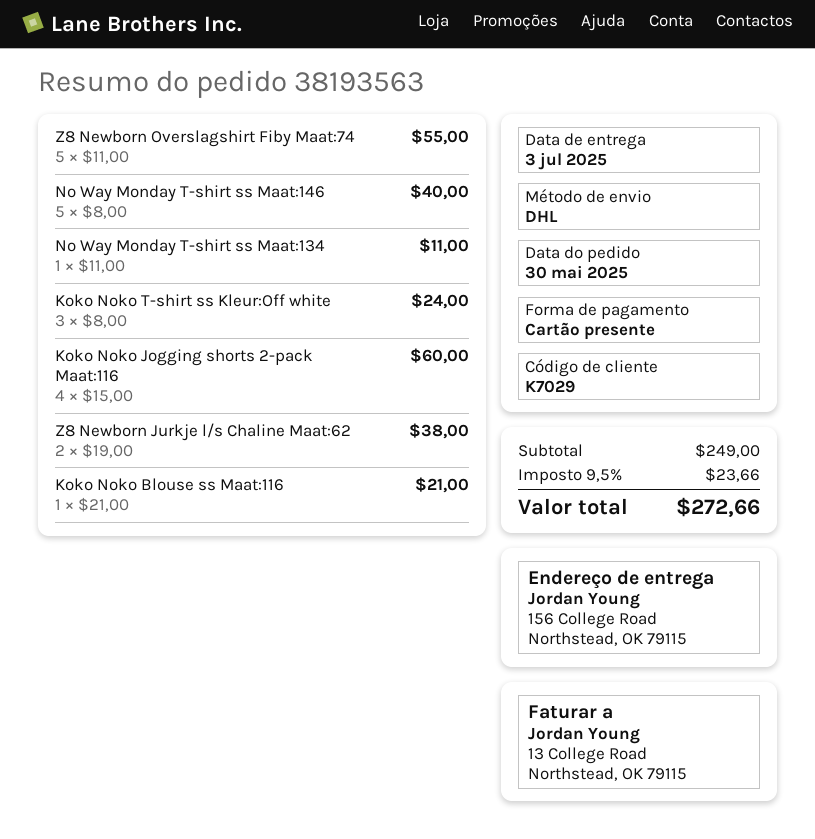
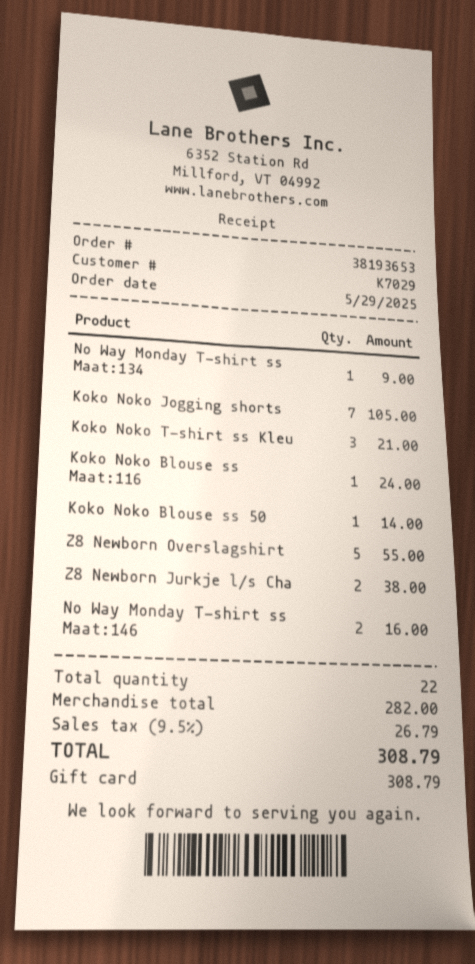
order number: 38193563 -> 38193653
order date: 2025-05-30 -> 2025-05-29
No Way Monday T-shirt ss Maat:146: 5 for 40.00 -> 2 for 16.00
No Way Monday T-shirt ss Maat:134: 1 for 11.00 -> 1 for 9.00
Koko Noko T-shirt ss Kleur:Off white: 3 for 24.00 -> 3 for 21.00
Koko Noko Jogging shorts 2-pack Maat:116: 4 for 60.00 -> 7 for 105.00
Koko Noko Blouse ss Maat:116: 1 for 21.00 -> 1 for 24.00
Koko Noko Blouse ss 50: none -> 1 for 14.00
subtotal: 249.00 -> 282.00
tax: 9.5% = 23.66 -> 9.5% = 26.79
total: 272.66 -> 308.79

